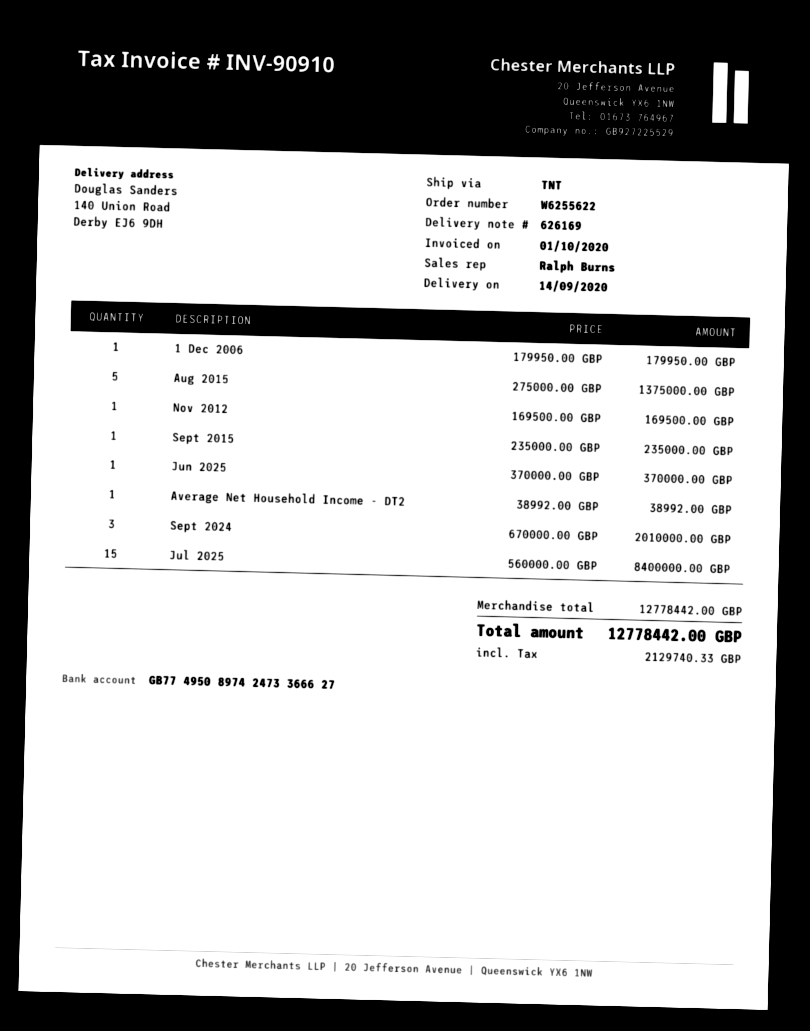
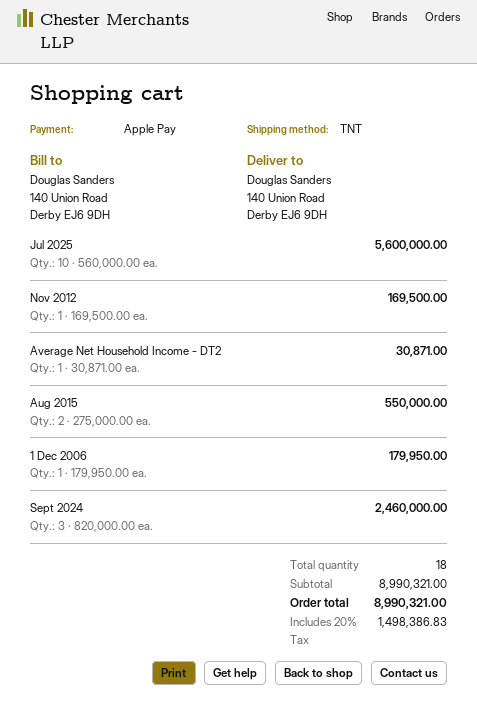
Aug 2015: 5 x 275000.00 = 1375000.00 -> 2 x 275000.00 = 550000.00
Sept 2015: 1 x 235000.00 = 235000.00 -> none
Jun 2025: 1 x 370000.00 = 370000.00 -> none
Average Net Household Income - DT2: 1 x 38992.00 = 38992.00 -> 1 x 30871.00 = 30871.00
Sept 2024: 3 x 670000.00 = 2010000.00 -> 3 x 820000.00 = 2460000.00
Jul 2025: 15 x 560000.00 = 8400000.00 -> 10 x 560000.00 = 5600000.00
subtotal: 12778442.00 -> 8990321.00
tax: 2129740.33 -> 1498386.83
total: 12778442.00 -> 8990321.00

